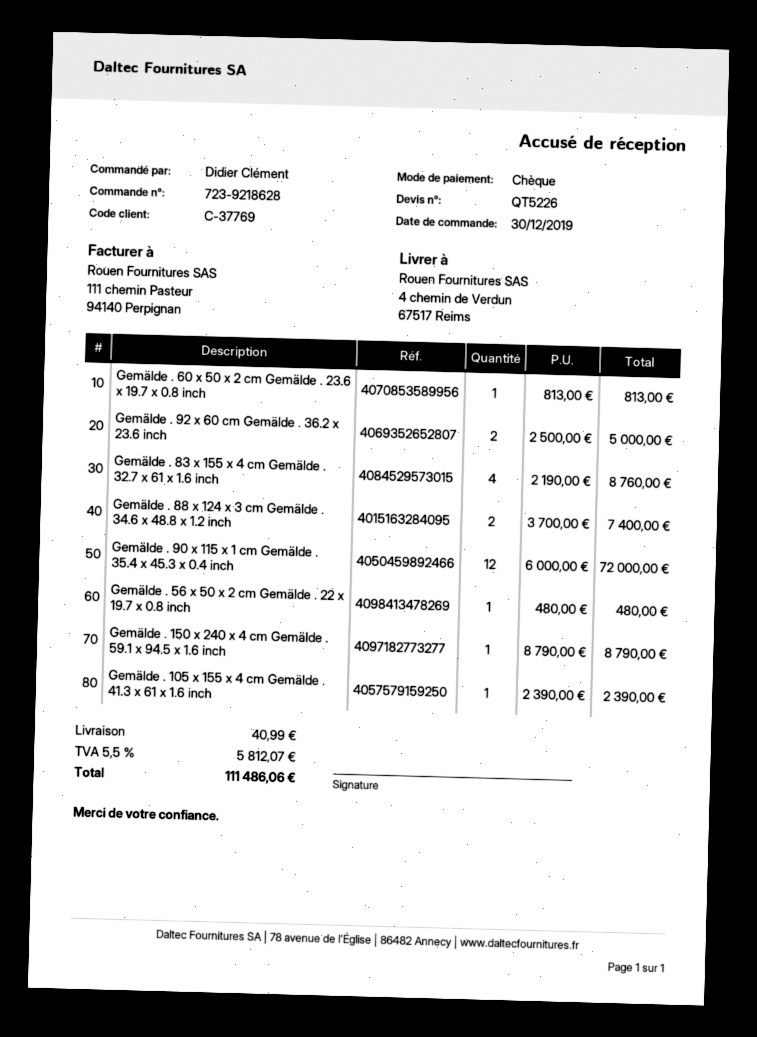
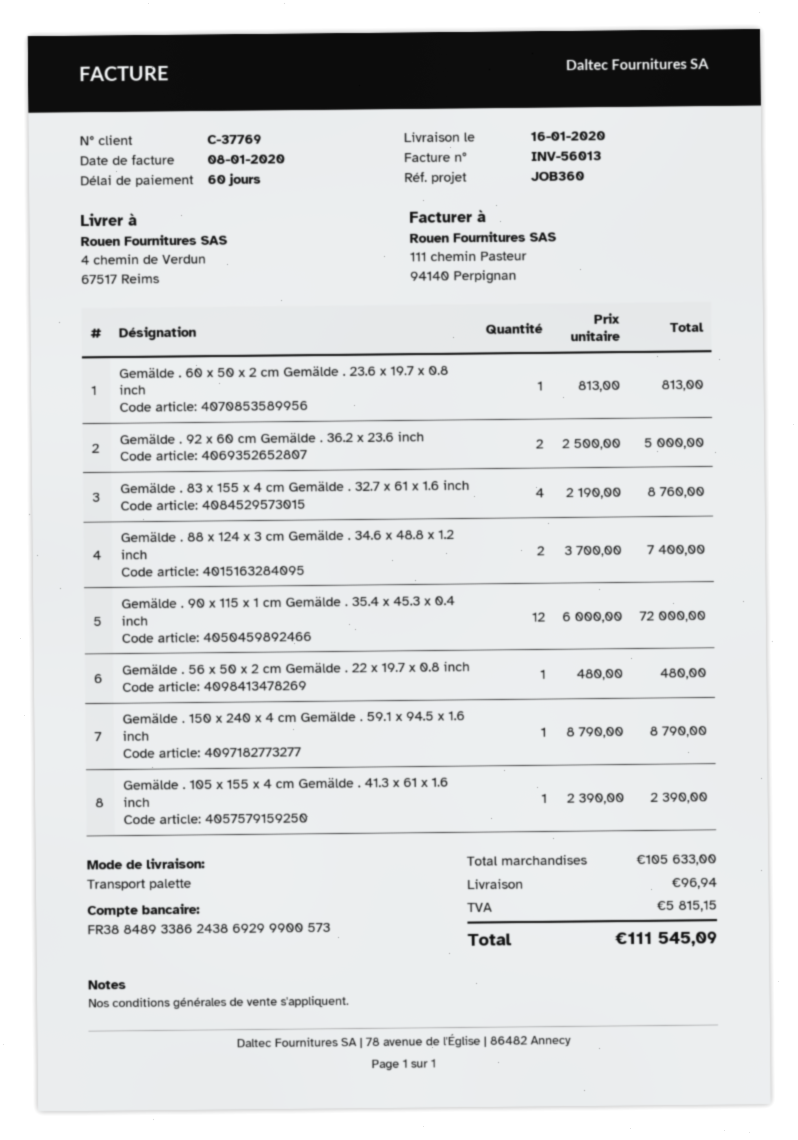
shipping: 40.99 -> 96.94
tax: 5812.07 -> 5815.15
total: 111486.06 -> 111545.09

